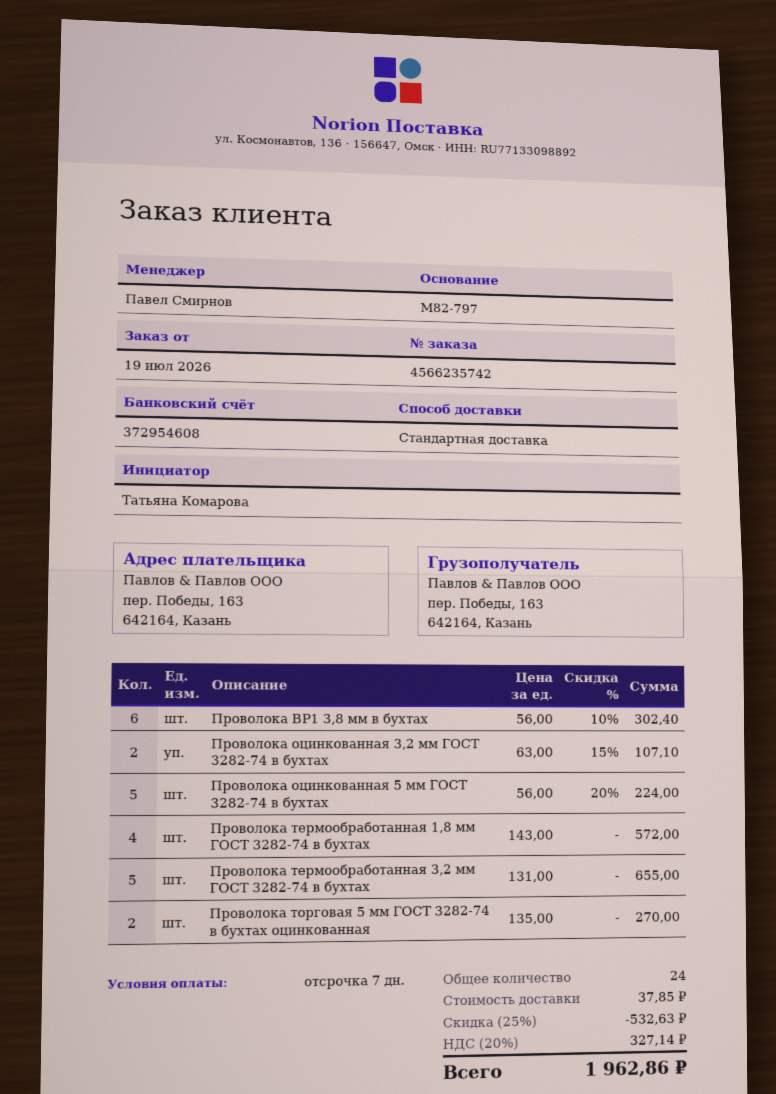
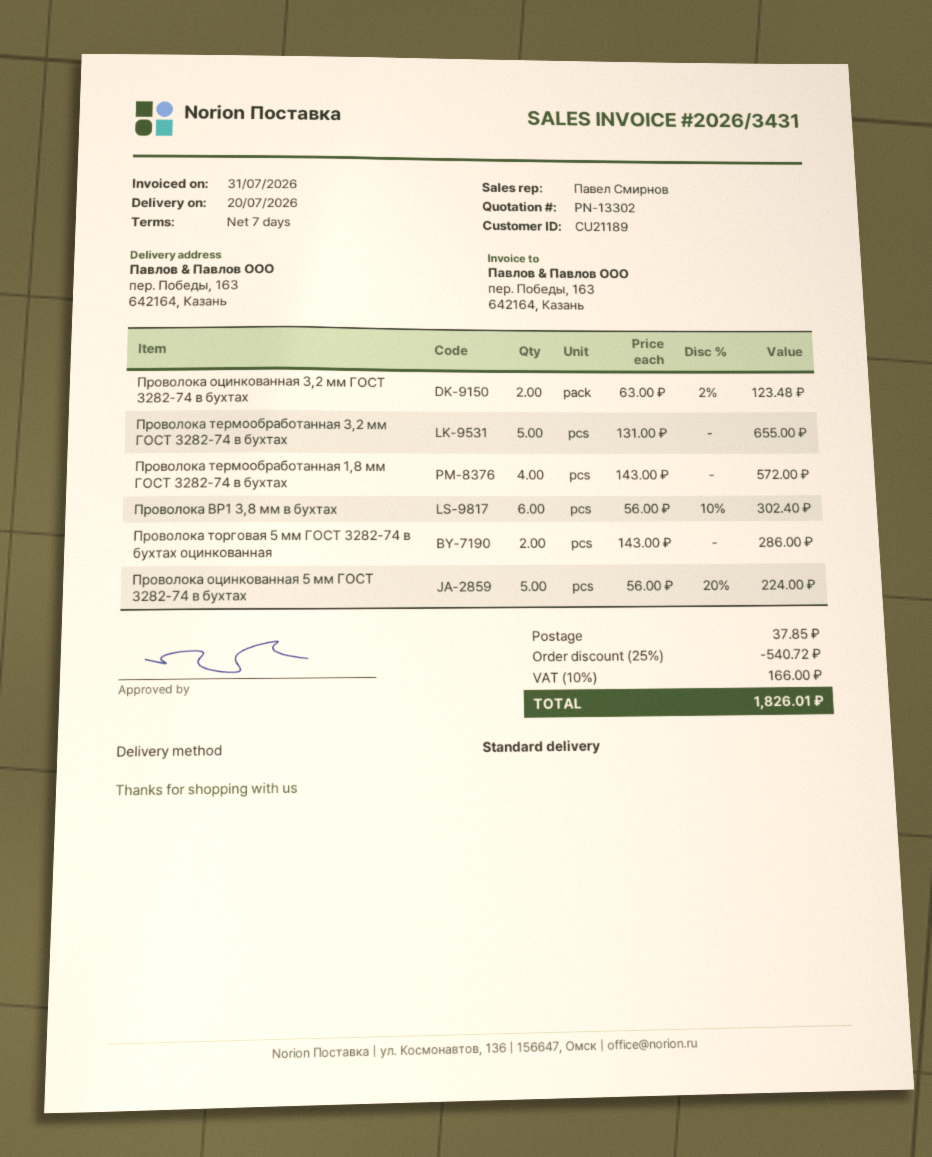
Проволока оцинкованная 3,2 мм ГОСТ 3282-74 в бухтах: 2 x 63.00 - 15% = 107.10 -> 2 x 63.00 - 2% = 123.48
Проволока торговая 5 мм ГОСТ 3282-74 в бухтах оцинкованная: 2 x 135.00 = 270.00 -> 2 x 143.00 = 286.00
discount: 25% = 532.63 -> 25% = 540.72
tax: 20% = 327.14 -> 10% = 166.00
total: 1962.86 -> 1826.01

